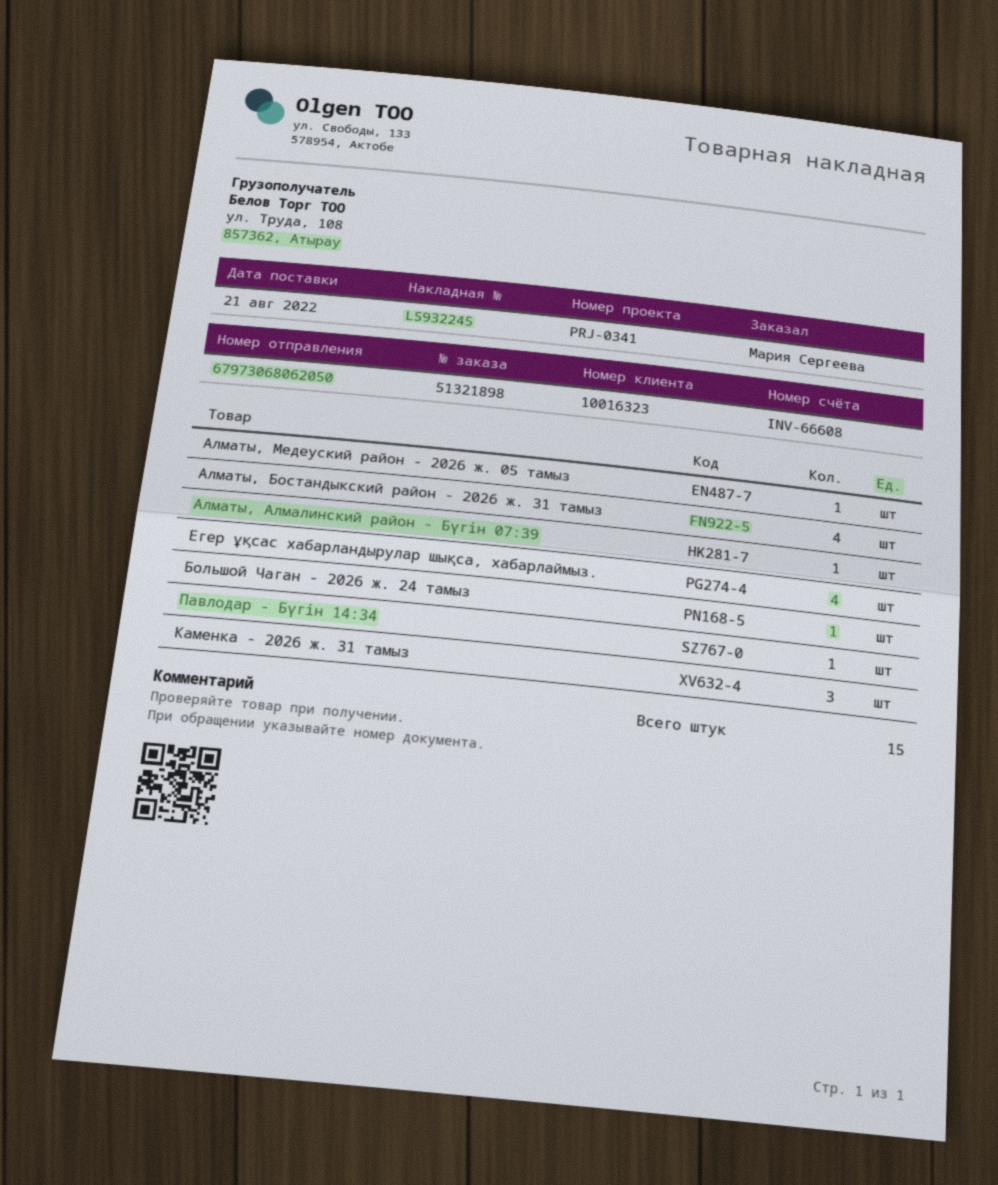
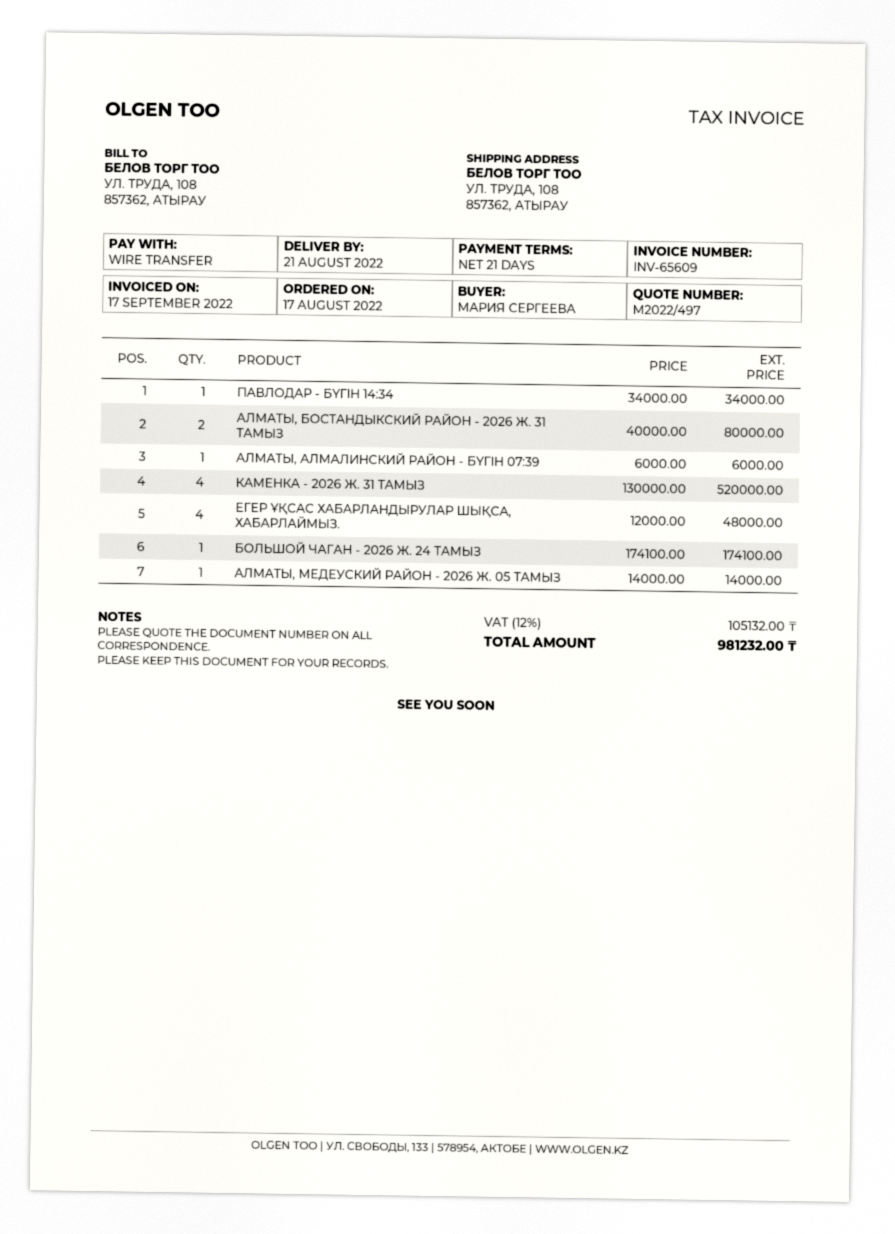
invoice number: INV-66608 -> INV-65609
Алматы, Бостандыкский район - 2026 ж. 31 тамыз: 4 -> 2
Каменка - 2026 ж. 31 тамыз: 3 -> 4

